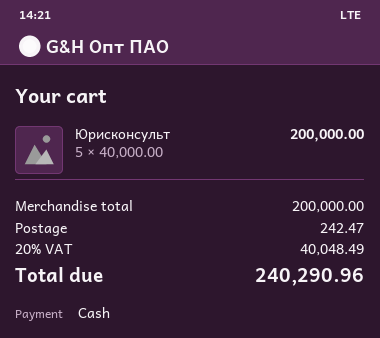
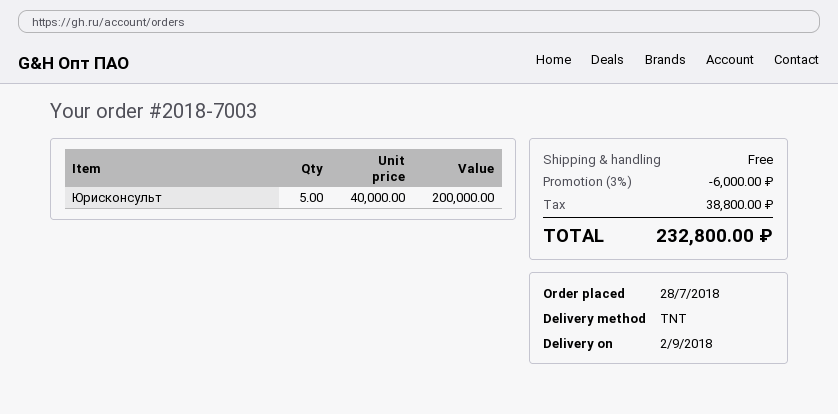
discount: none -> 3% = 6000.00
shipping: 242.47 -> 0.00
tax: 40048.49 -> 38800.00
total: 240290.96 -> 232800.00

